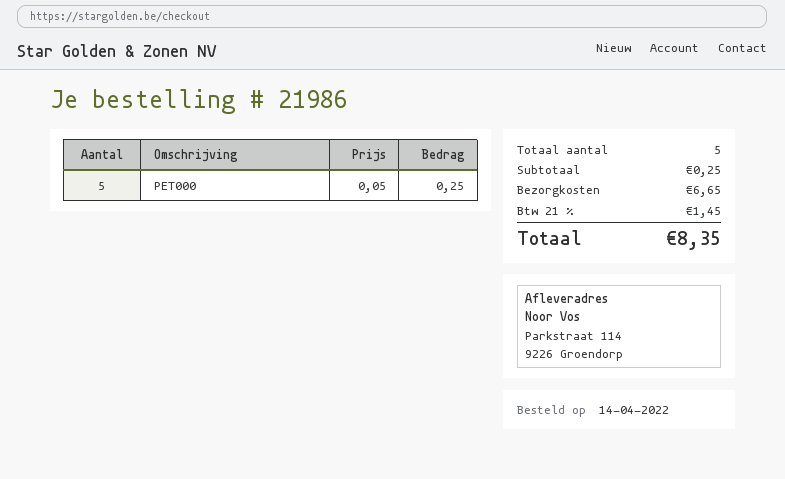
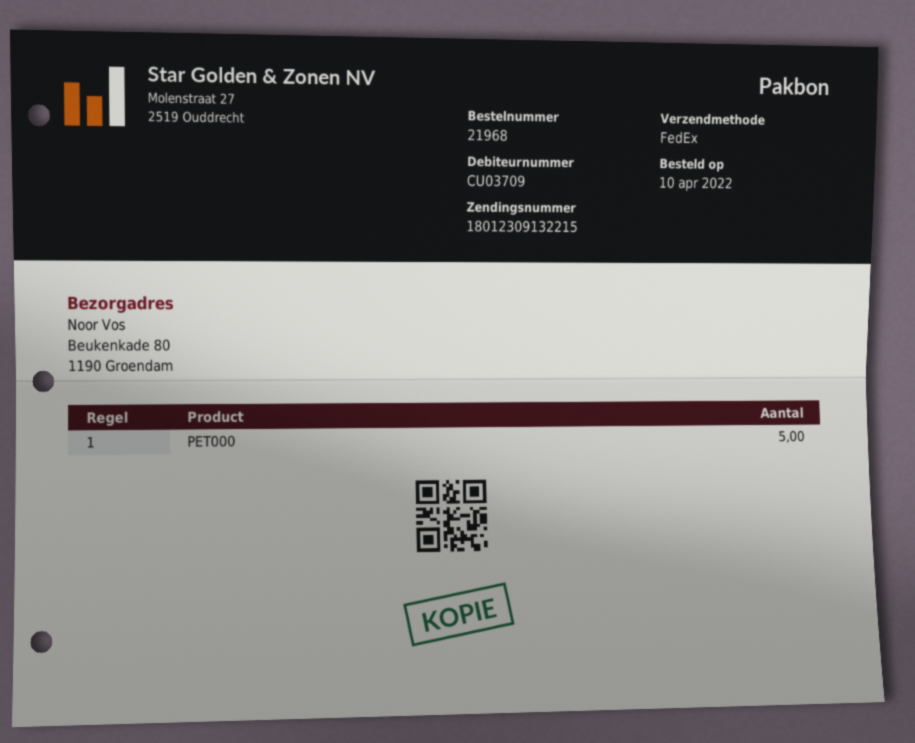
order number: 21986 -> 21968
order date: 2022-04-14 -> 2022-04-10
ship to: Parkstraat 114, 9226 Groendorp -> Beukenkade 80, 1190 Groendam

